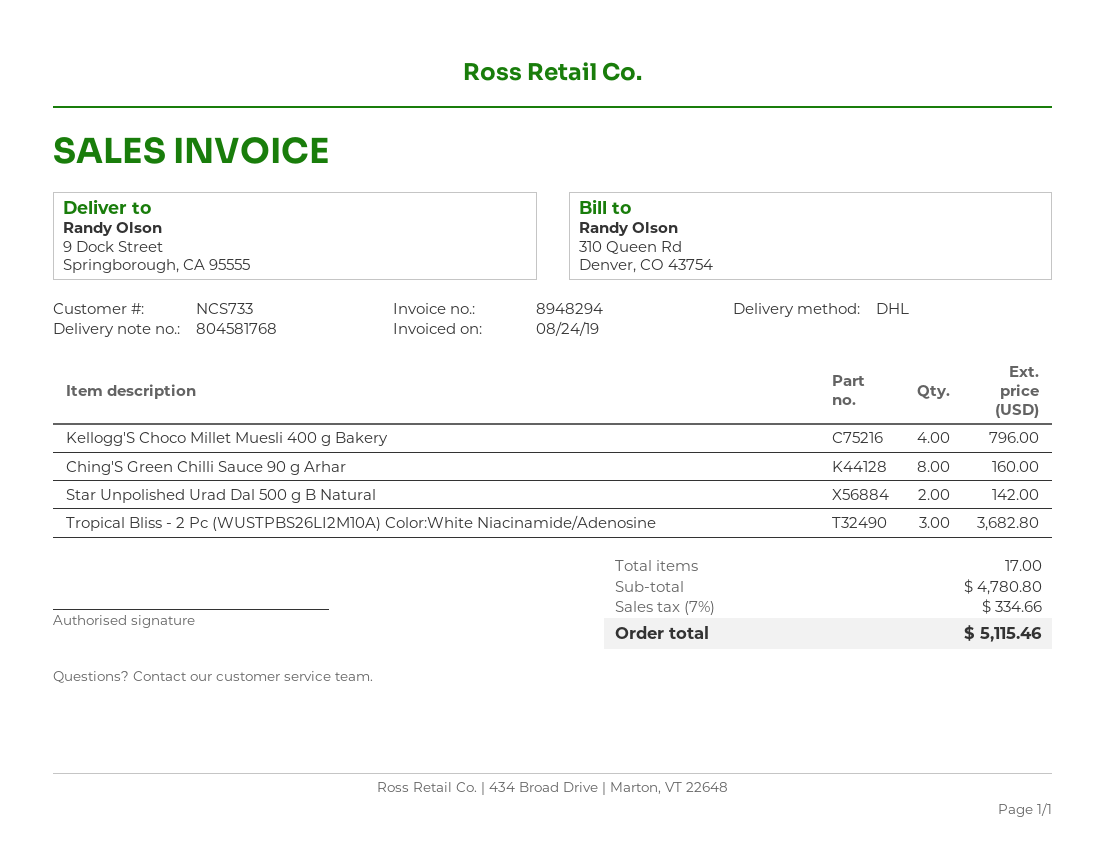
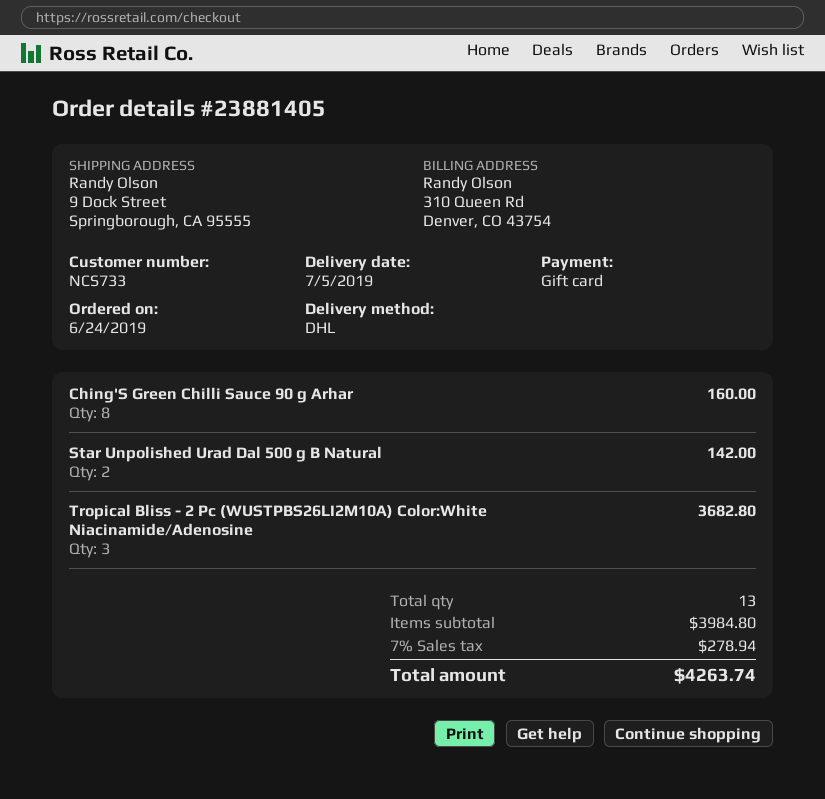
Kellogg'S Choco Millet Muesli 400 g Bakery: 4 for 796.00 -> none
total quantity: 17 -> 13
subtotal: 4780.80 -> 3984.80
tax: 7% = 334.66 -> 7% = 278.94
total: 5115.46 -> 4263.74

